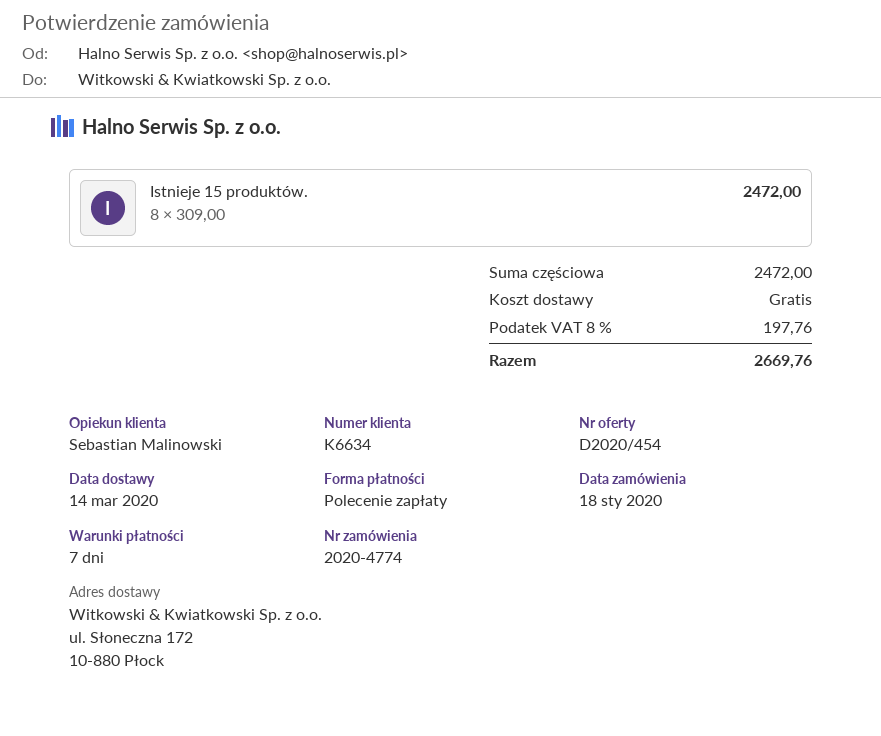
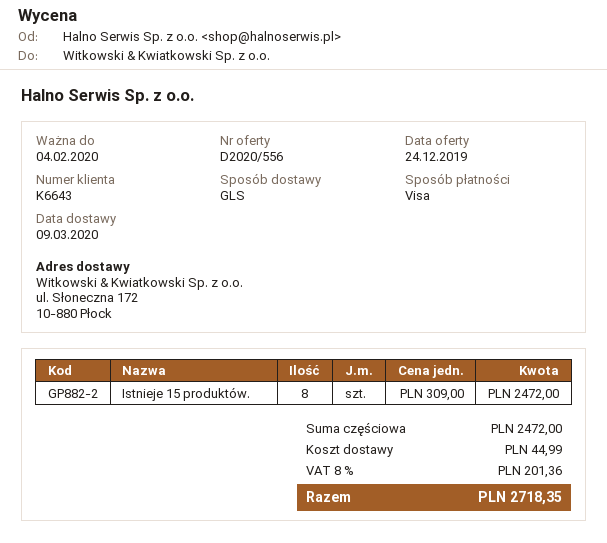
quote number: D2020/454 -> D2020/556
delivery date: 2020-03-14 -> 2020-03-09
customer number: K6634 -> K6643
payment method: direct debit -> Visa
shipping: 0.00 -> 44.99
tax: 8% = 197.76 -> 8% = 201.36
total: 2669.76 -> 2718.35

